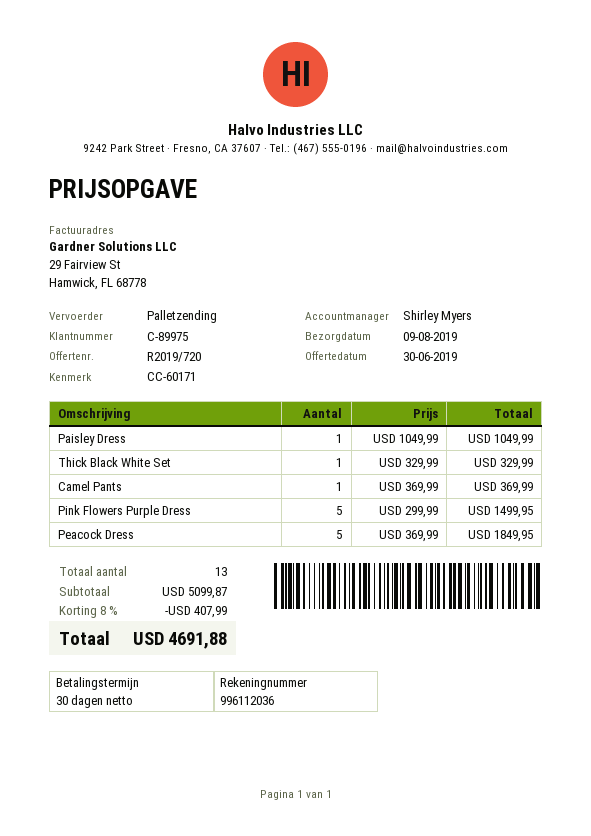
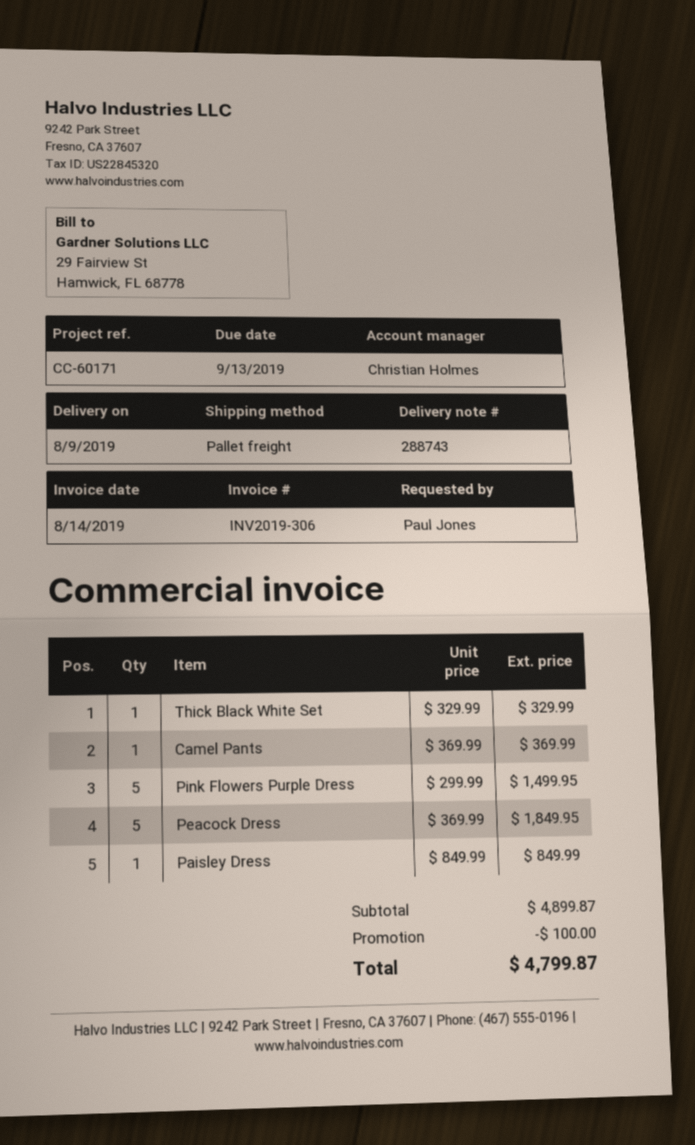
sales rep: Shirley Myers -> Christian Holmes
Paisley Dress: 1 x 1049.99 = 1049.99 -> 1 x 849.99 = 849.99
subtotal: 5099.87 -> 4899.87
discount: 407.99 -> 100.00
total: 4691.88 -> 4799.87

